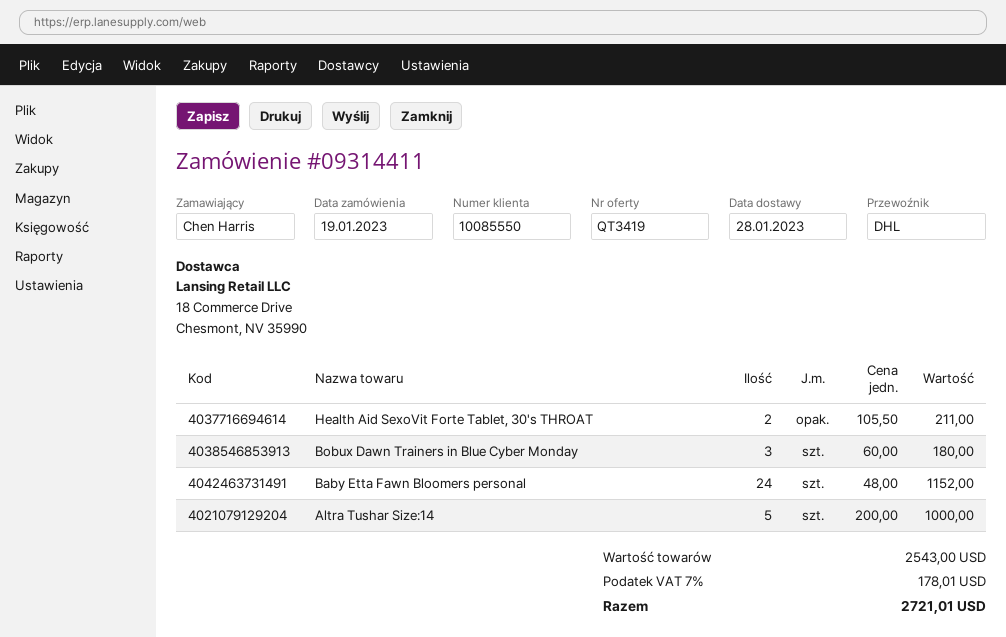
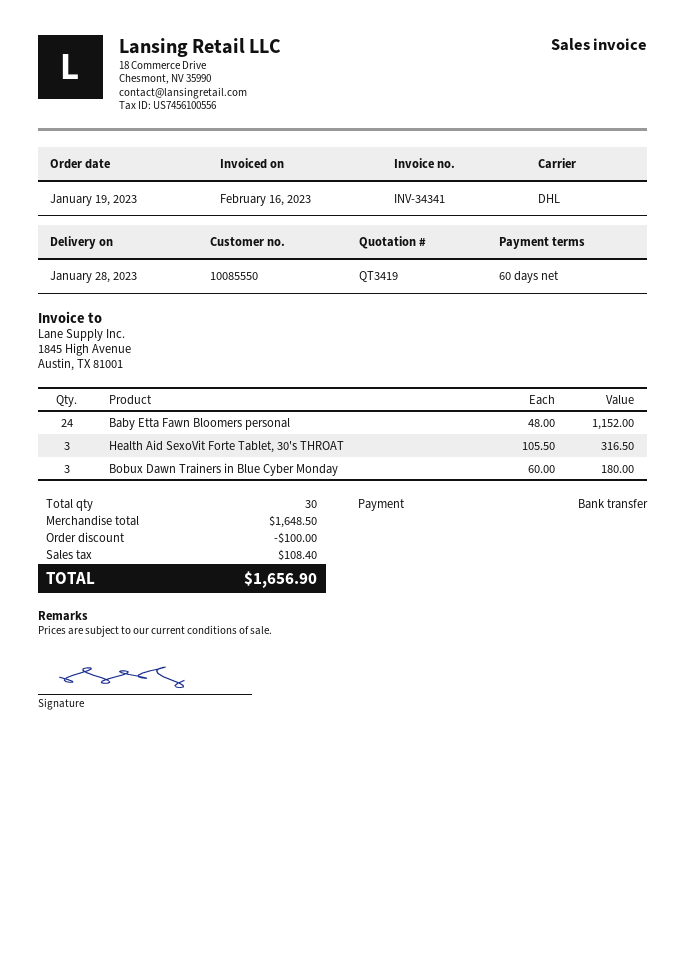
Health Aid SexoVit Forte Tablet, 30's THROAT: 2 x 105.50 = 211.00 -> 3 x 105.50 = 316.50
Altra Tushar Size:14: 5 x 200.00 = 1000.00 -> none
subtotal: 2543.00 -> 1648.50
discount: none -> 100.00
tax: 178.01 -> 108.40
total: 2721.01 -> 1656.90

